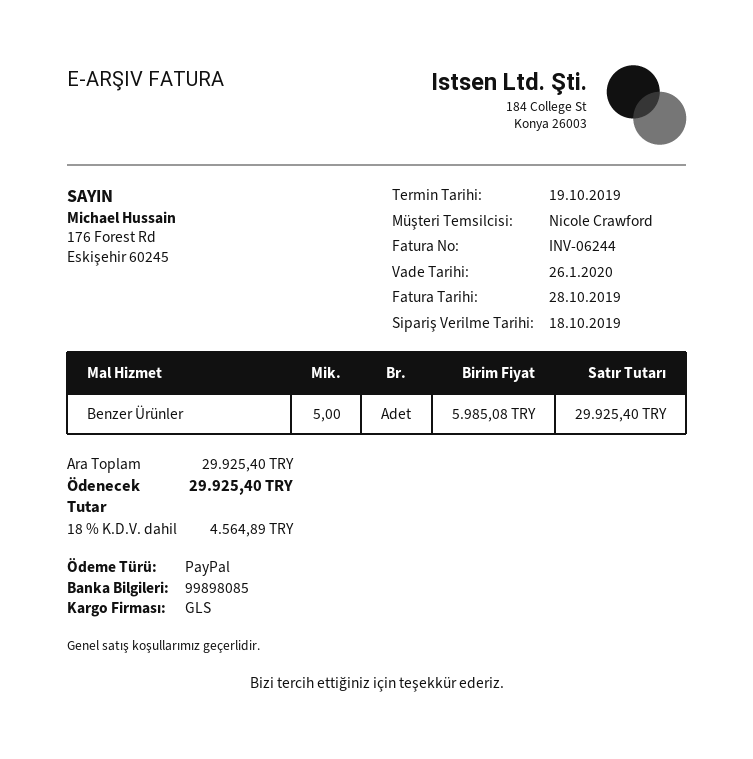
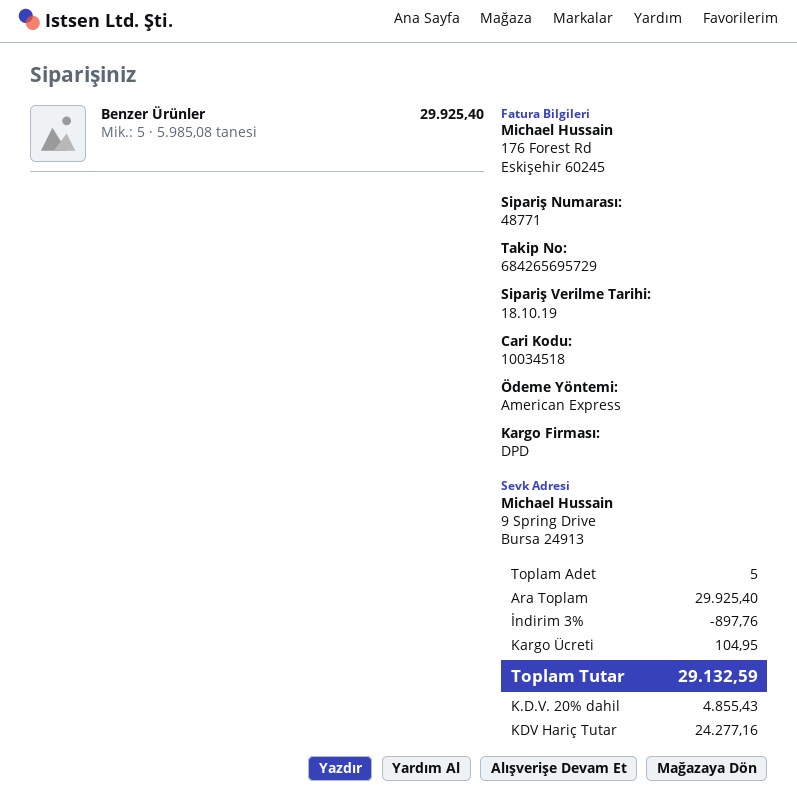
payment method: PayPal -> American Express
shipping method: GLS -> DPD
discount: none -> 3% = 897.76
shipping: none -> 104.95
tax: 18% = 4564.89 -> 20% = 4855.43
total: 29925.40 -> 29132.59

